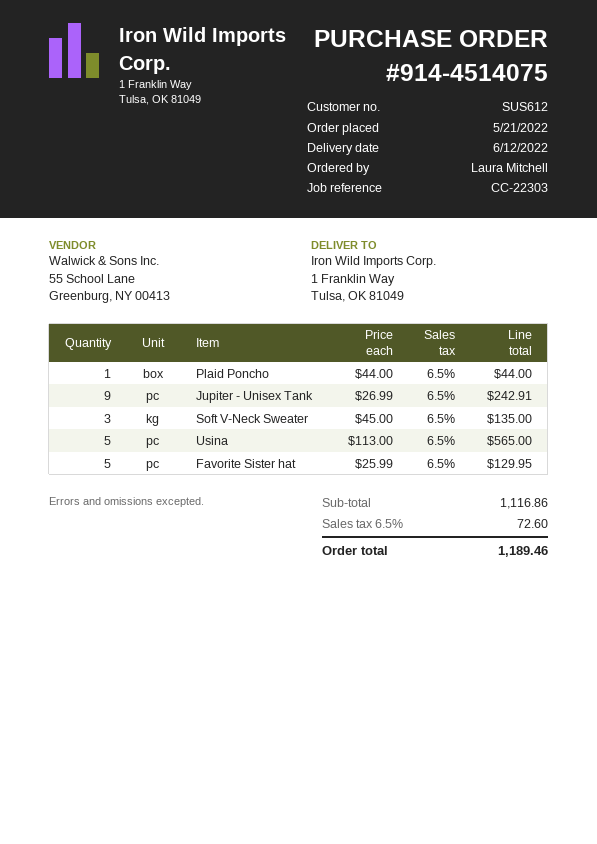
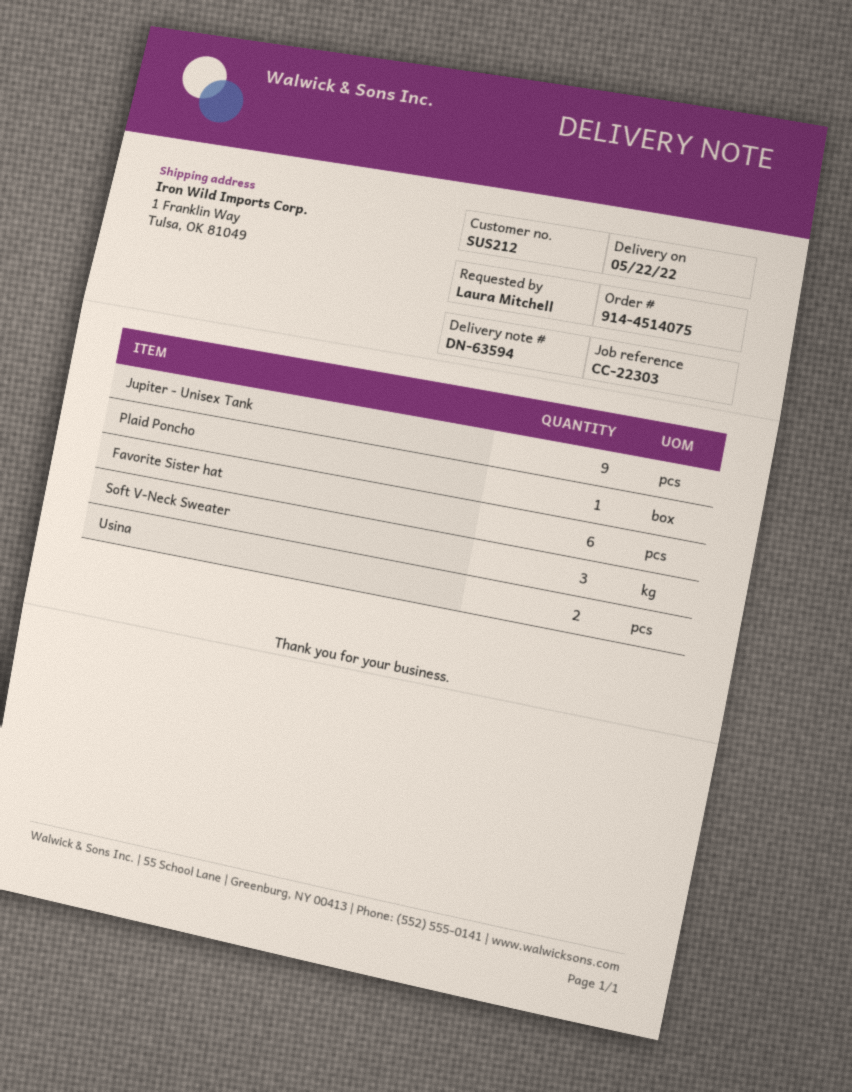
delivery date: 2022-06-12 -> 2022-05-22
customer number: SUS612 -> SUS212
Usina: 5 -> 2
Favorite Sister hat: 5 -> 6

